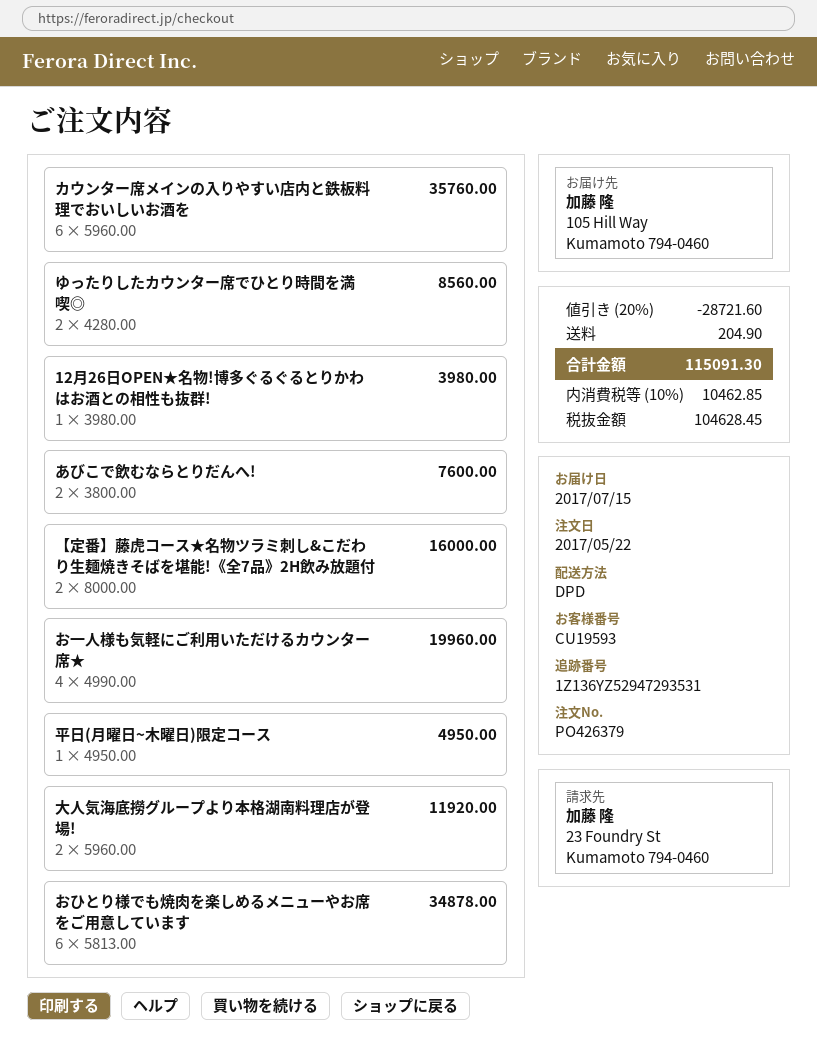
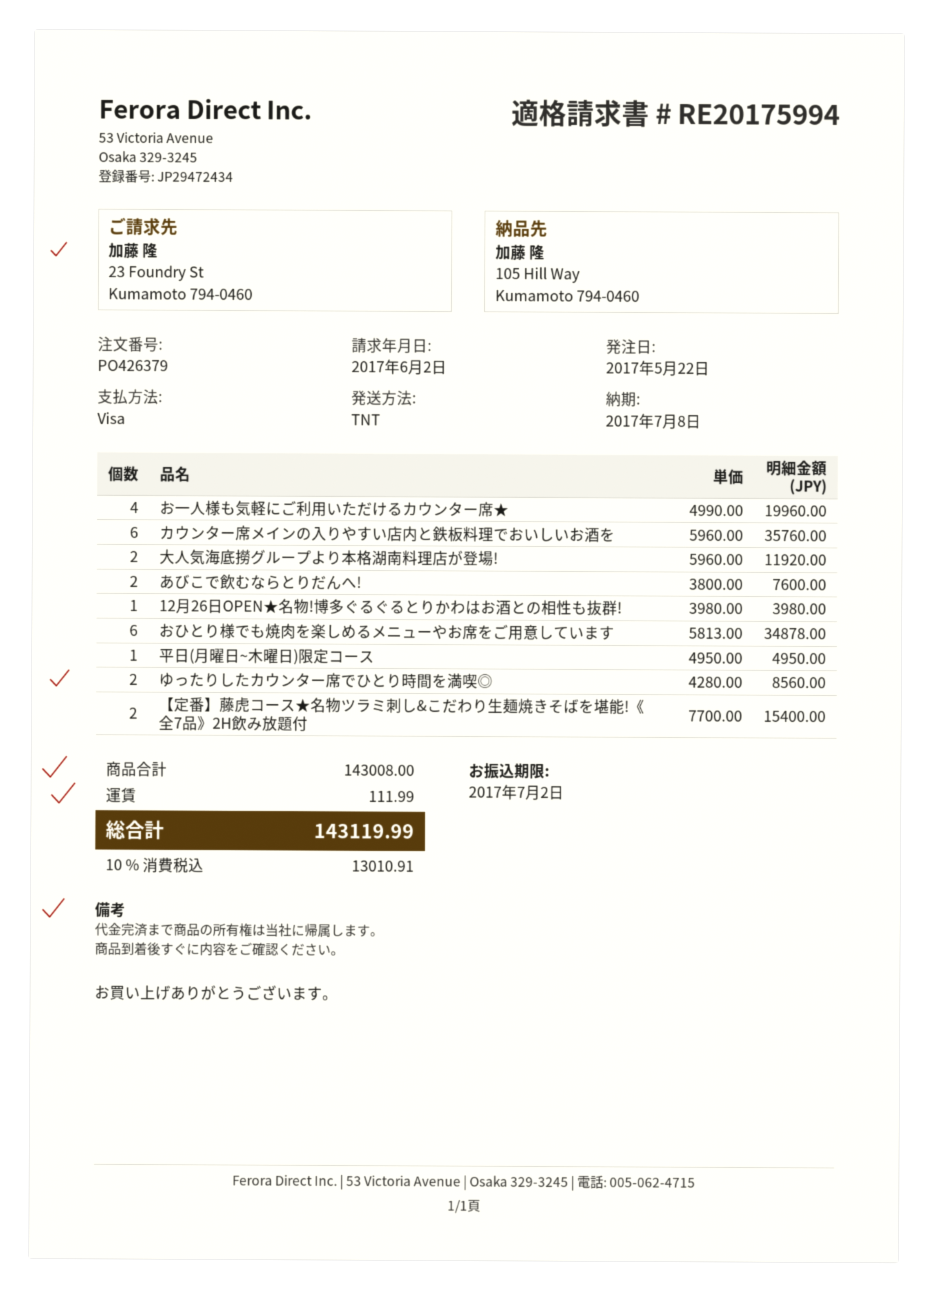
delivery date: 2017-07-15 -> 2017-07-08
shipping method: DPD -> TNT
【定番】藤虎コース★名物ツラミ刺し&こだわり生麺焼きそばを堪能!《全7品》2H飲み放題付: 2 x 8000.00 = 16000.00 -> 2 x 7700.00 = 15400.00
discount: 20% = 28721.60 -> none
shipping: 204.90 -> 111.99
tax: 10% = 10462.85 -> 10% = 13010.91
total: 115091.30 -> 143119.99

